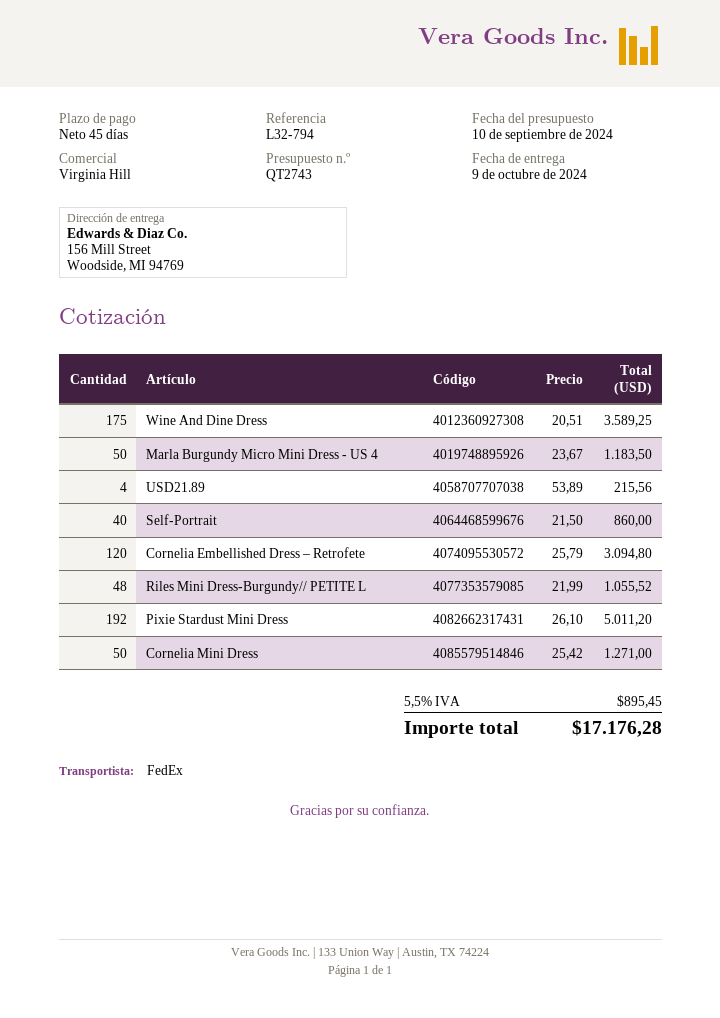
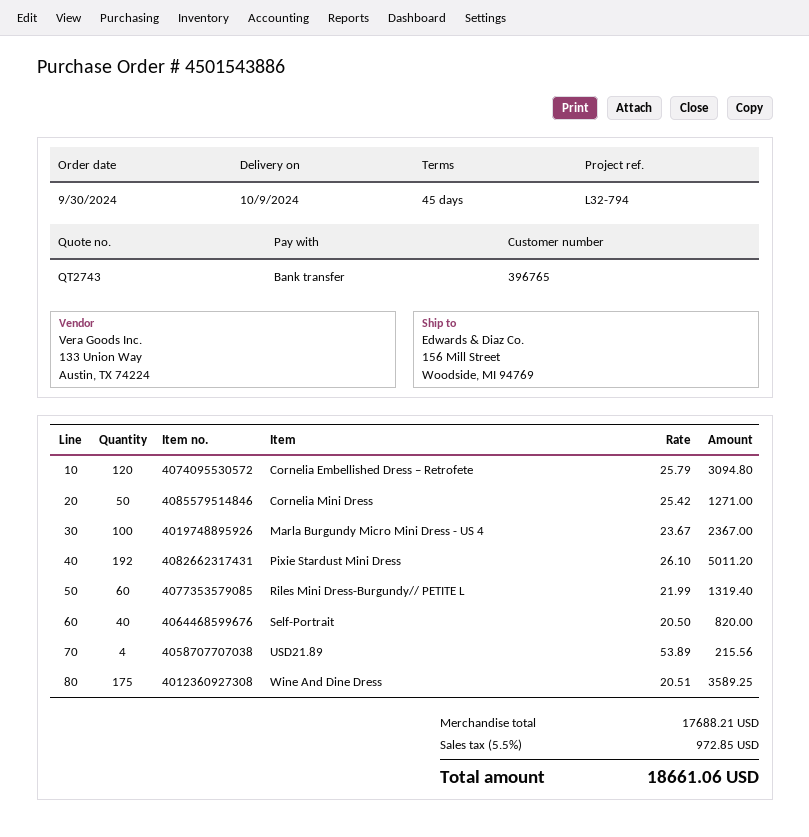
Marla Burgundy Micro Mini Dress - US 4: 50 x 23.67 = 1183.50 -> 100 x 23.67 = 2367.00
Self-Portrait: 40 x 21.50 = 860.00 -> 40 x 20.50 = 820.00
Riles Mini Dress-Burgundy// PETITE L: 48 x 21.99 = 1055.52 -> 60 x 21.99 = 1319.40
tax: 5.5% = 895.45 -> 5.5% = 972.85
total: 17176.28 -> 18661.06

